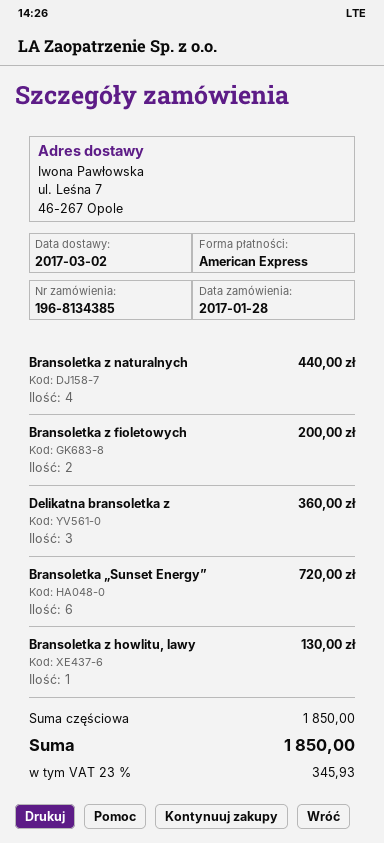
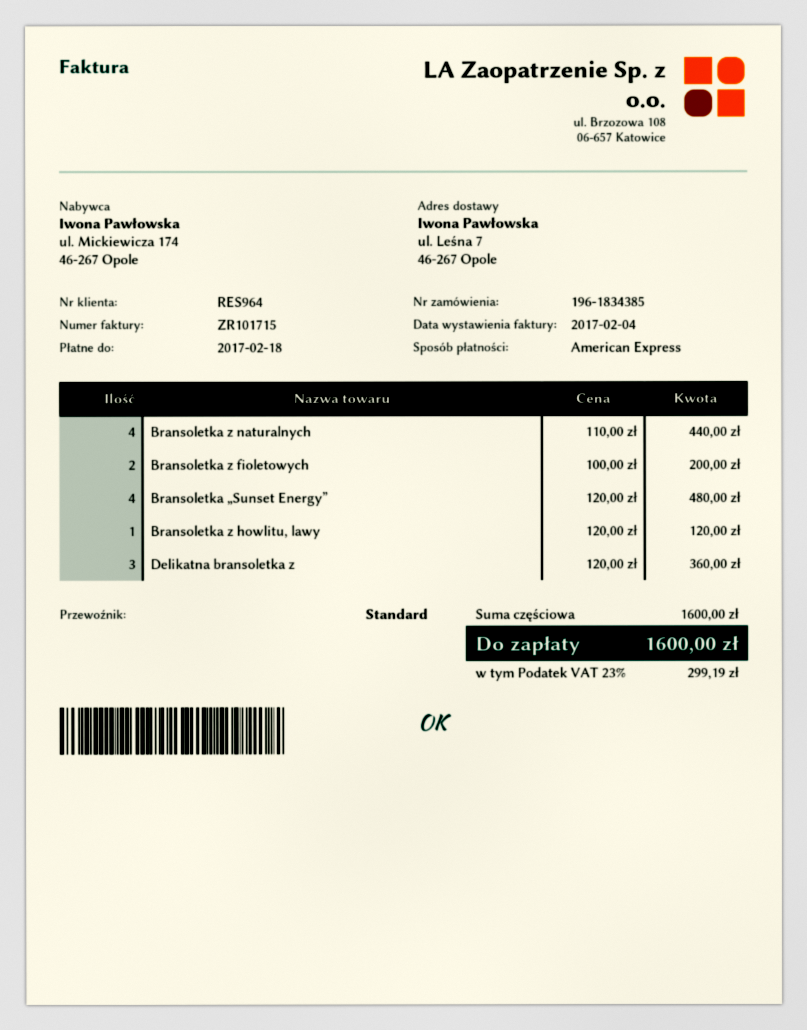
order number: 196-8134385 -> 196-1834385
Bransoletka „Sunset Energy”: 6 for 720.00 -> 4 for 480.00
Bransoletka z howlitu, lawy: 1 for 130.00 -> 1 for 120.00
subtotal: 1850.00 -> 1600.00
tax: 23% = 345.93 -> 23% = 299.19
total: 1850.00 -> 1600.00

